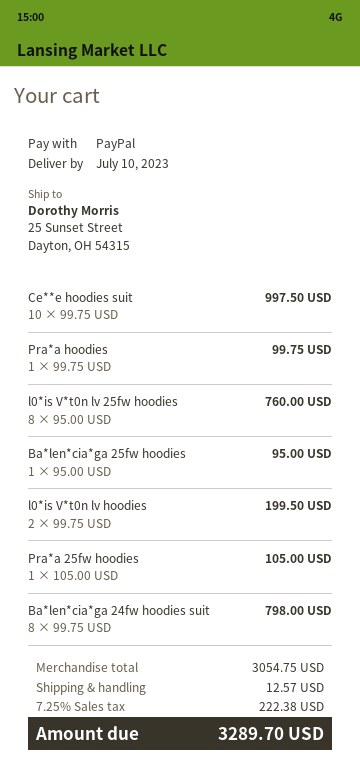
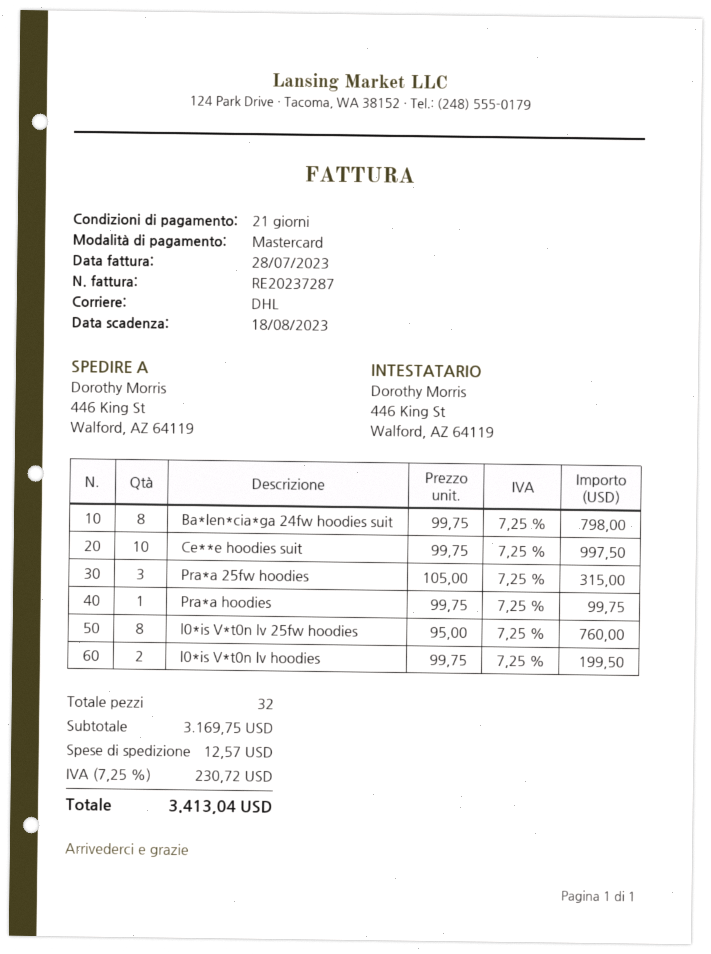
payment method: PayPal -> Mastercard
ship to: 25 Sunset Street, Dayton, OH 54315 -> 446 King St, Walford, AZ 64119
Ba*len*cia*ga 25fw hoodies: 1 x 95.00 = 95.00 -> none
Pra*a 25fw hoodies: 1 x 105.00 = 105.00 -> 3 x 105.00 = 315.00
subtotal: 3054.75 -> 3169.75
tax: 7.25% = 222.38 -> 7.25% = 230.72
total: 3289.70 -> 3413.04

